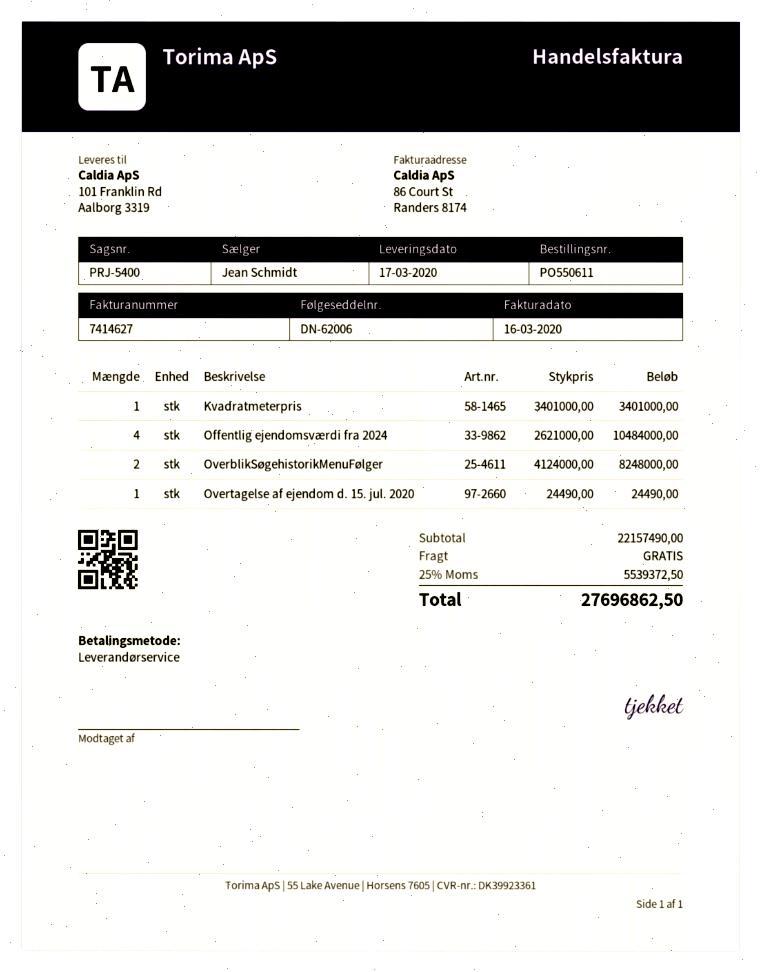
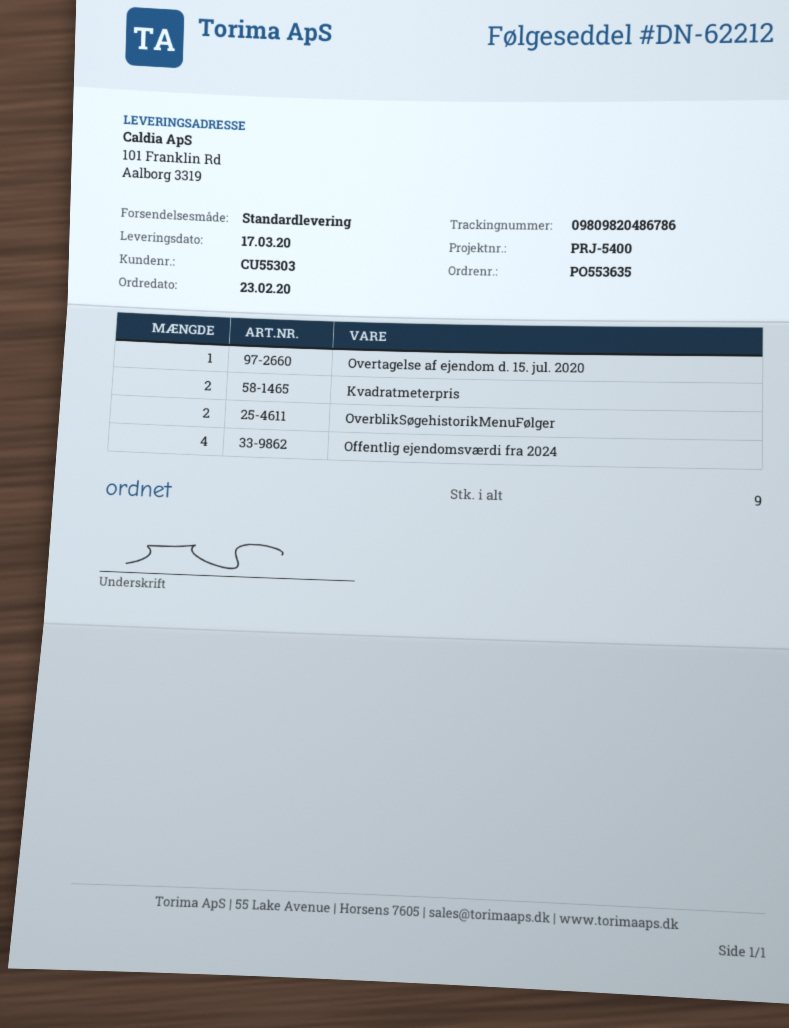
order number: PO550611 -> PO553635
delivery note number: DN-62006 -> DN-62212
Kvadratmeterpris: 1 -> 2

